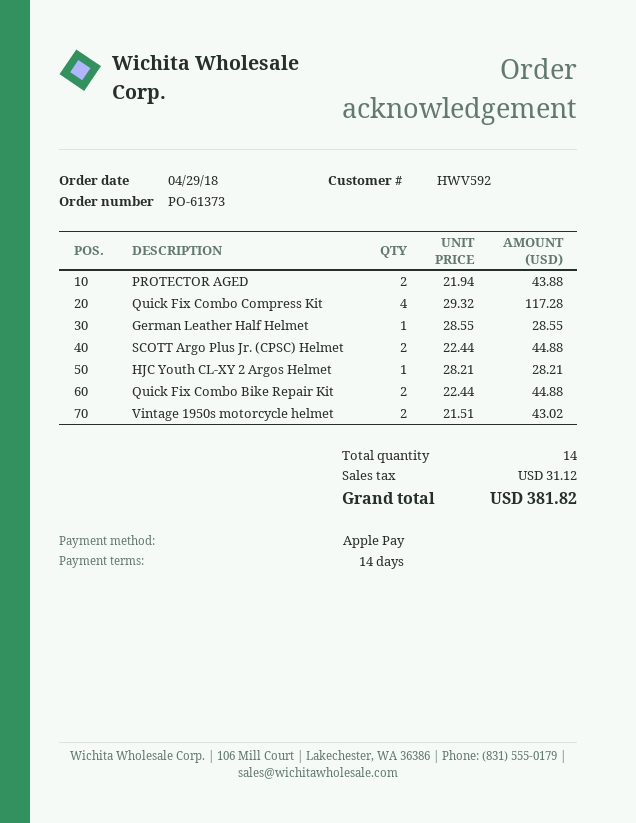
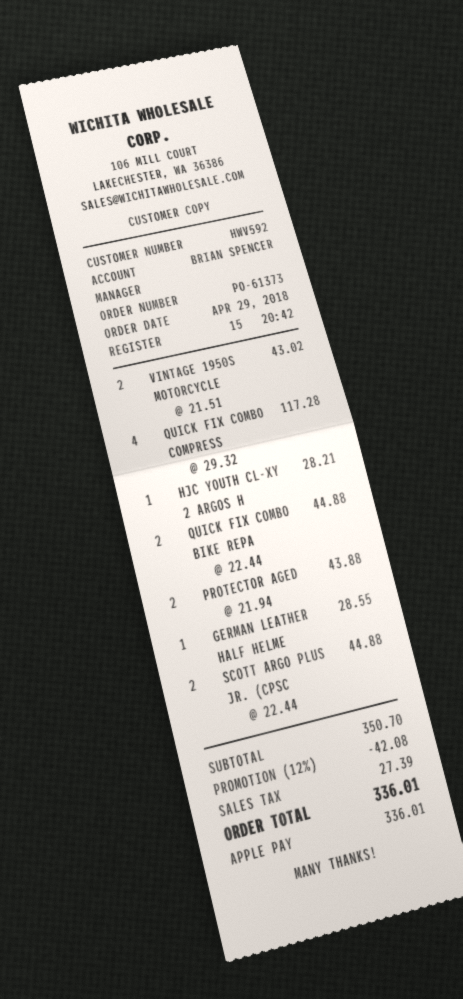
discount: none -> 12% = 42.08
tax: 31.12 -> 27.39
total: 381.82 -> 336.01

